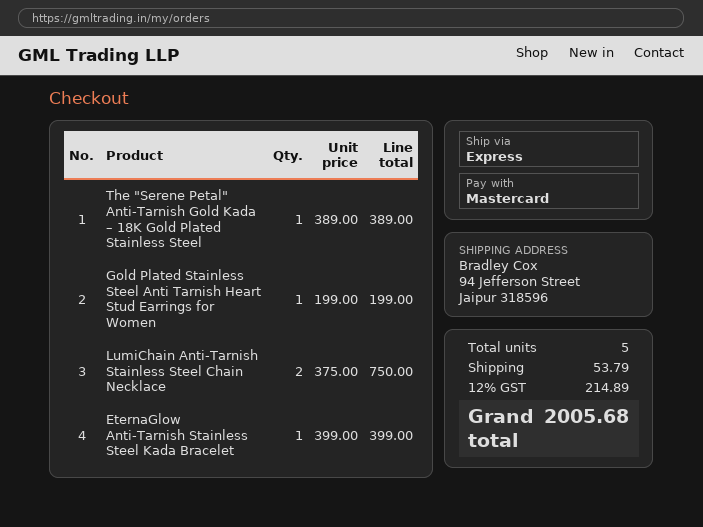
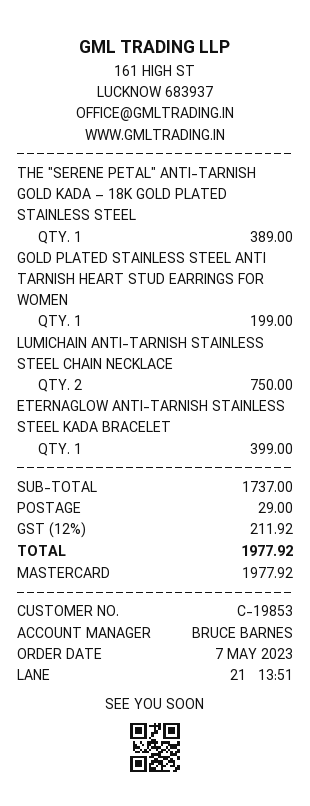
shipping: 53.79 -> 29.00
tax: 12% = 214.89 -> 12% = 211.92
total: 2005.68 -> 1977.92

